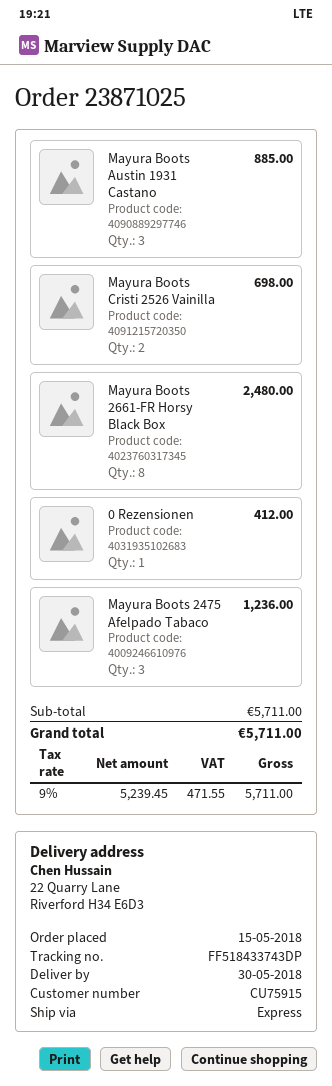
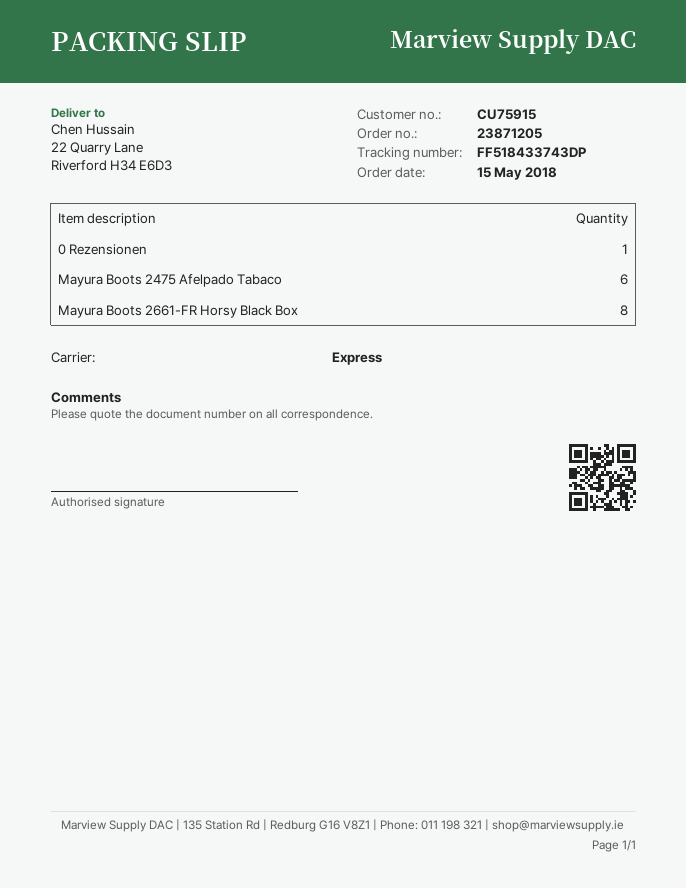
order number: 23871025 -> 23871205
Mayura Boots Austin 1931 Castano: 3 -> none
Mayura Boots Cristi 2526 Vainilla: 2 -> none
Mayura Boots 2475 Afelpado Tabaco: 3 -> 6

